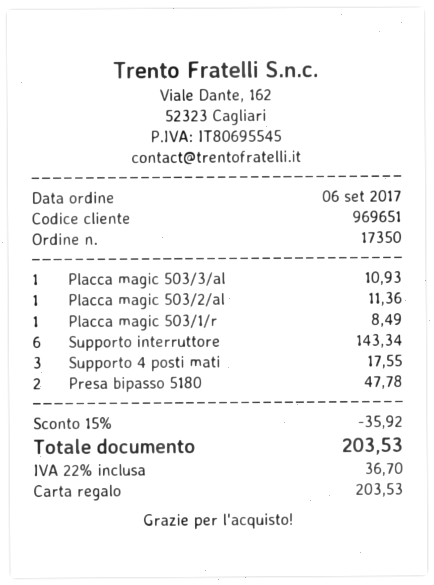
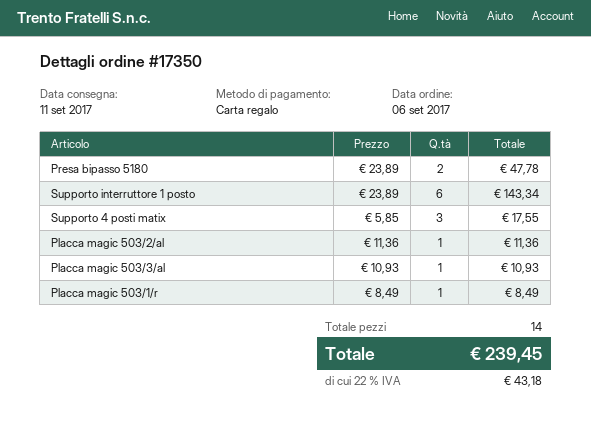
discount: 15% = 35.92 -> none
tax: 22% = 36.70 -> 22% = 43.18
total: 203.53 -> 239.45

